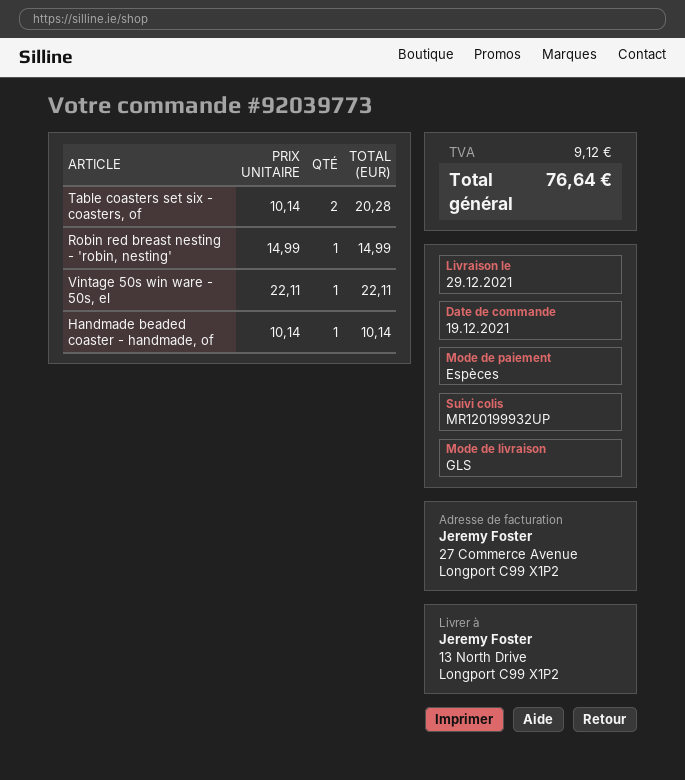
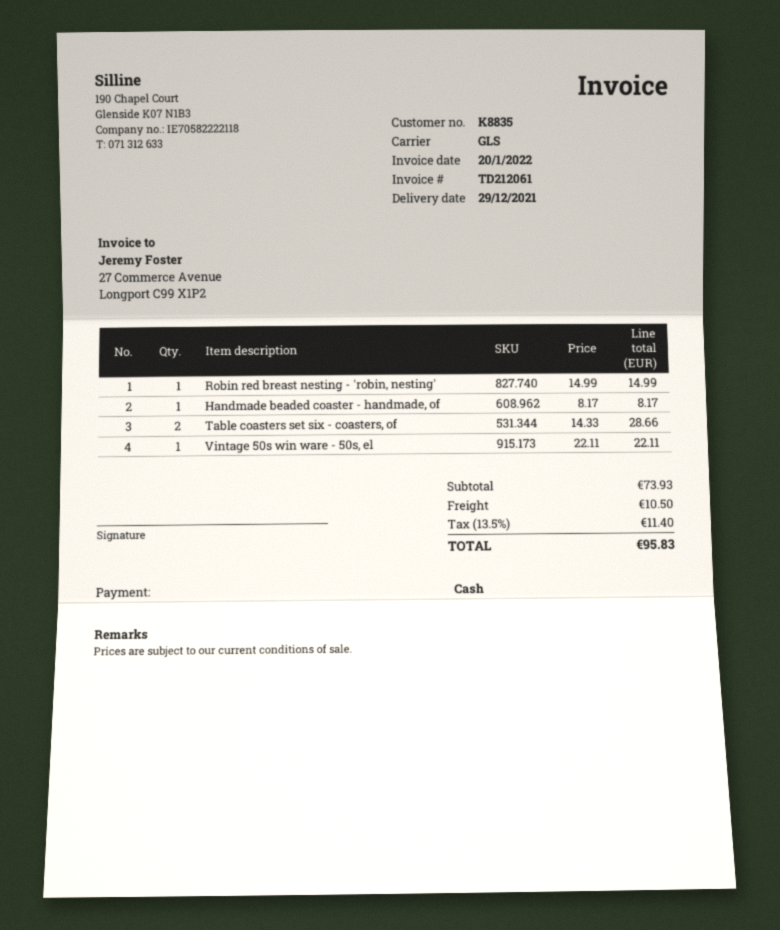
Table coasters set six - coasters, of: 2 x 10.14 = 20.28 -> 2 x 14.33 = 28.66
Handmade beaded coaster - handmade, of: 1 x 10.14 = 10.14 -> 1 x 8.17 = 8.17
shipping: none -> 10.50
tax: 9.12 -> 11.40
total: 76.64 -> 95.83

